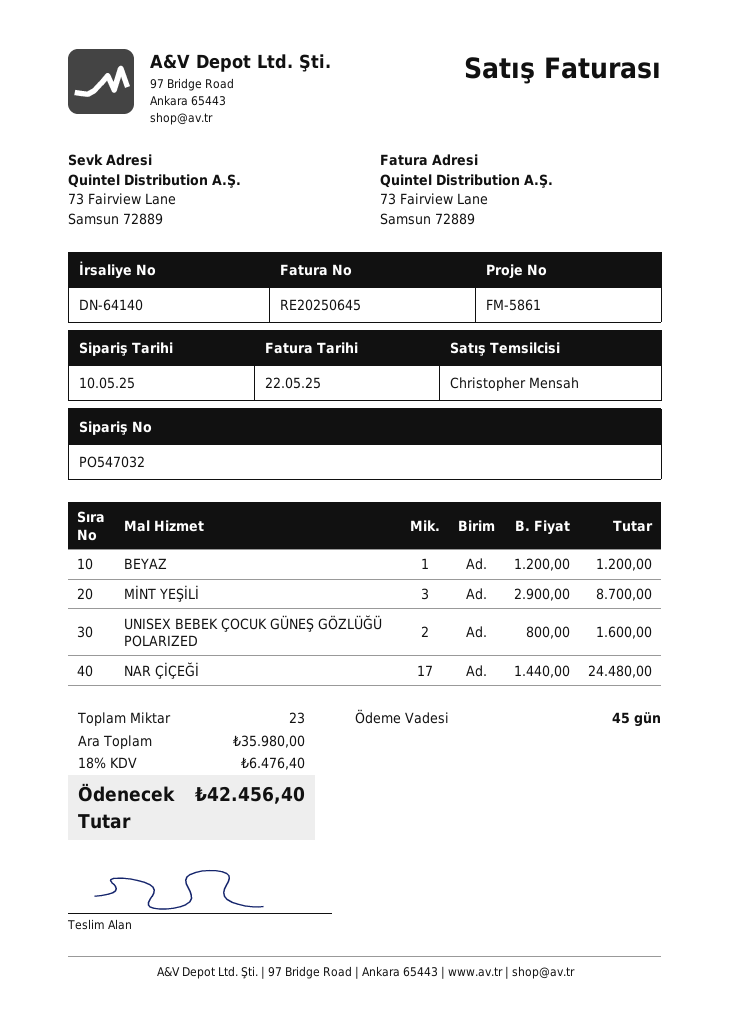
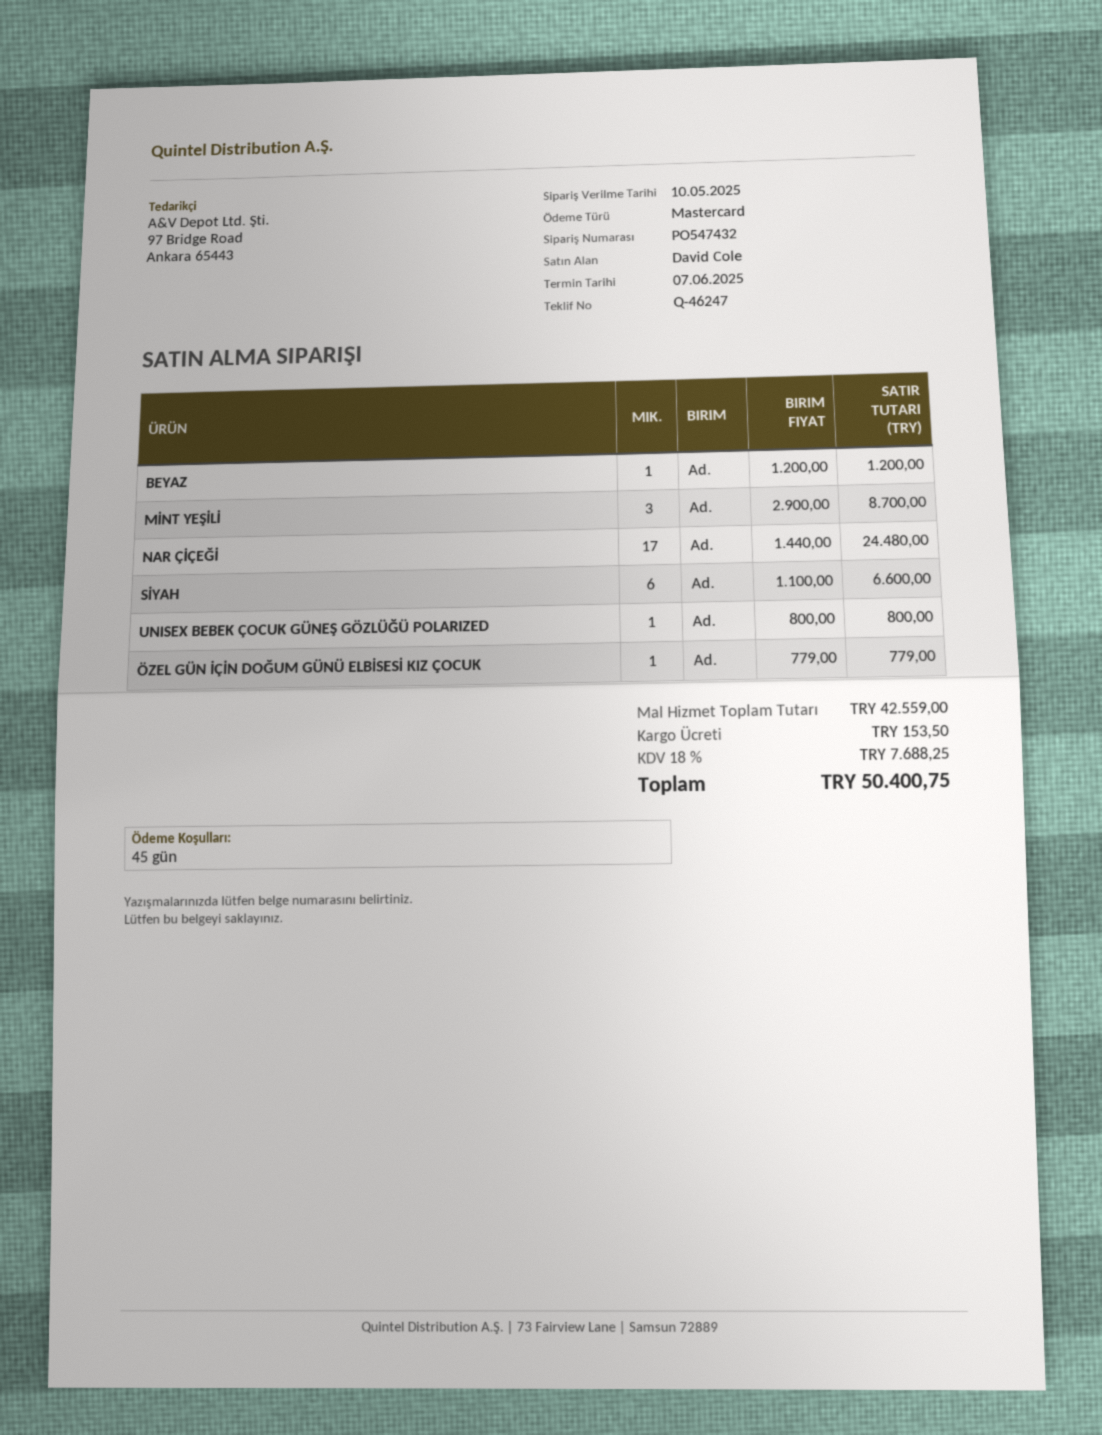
order number: PO547032 -> PO547432
UNISEX BEBEK ÇOCUK GÜNEŞ GÖZLÜĞÜ POLARIZED: 2 x 800.00 = 1600.00 -> 1 x 800.00 = 800.00
SİYAH: none -> 6 x 1100.00 = 6600.00
ÖZEL GÜN İÇİN DOĞUM GÜNÜ ELBİSESİ KIZ ÇOCUK: none -> 1 x 779.00 = 779.00
subtotal: 35980.00 -> 42559.00
shipping: none -> 153.50
tax: 18% = 6476.40 -> 18% = 7688.25
total: 42456.40 -> 50400.75

